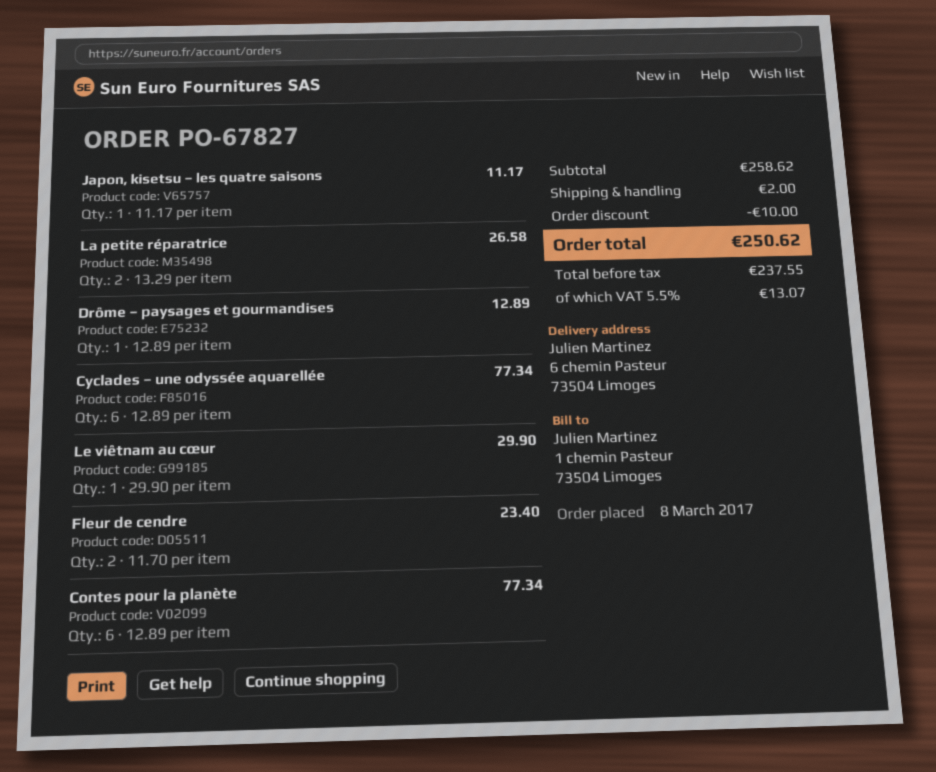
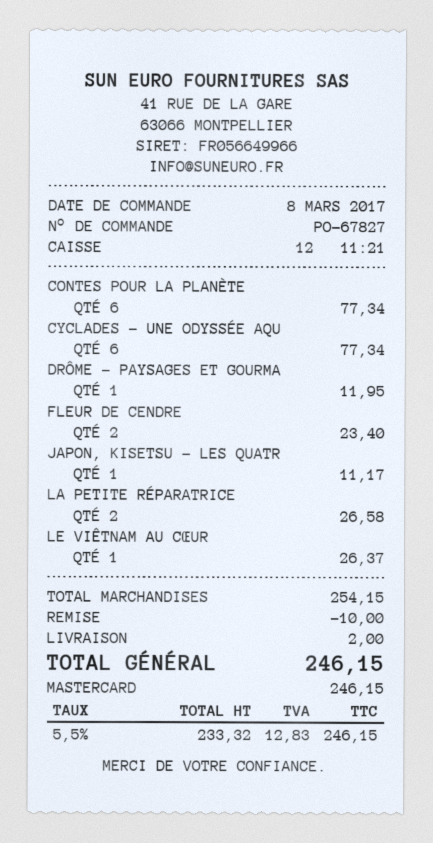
Drôme – paysages et gourmandises: 1 for 12.89 -> 1 for 11.95
Le viêtnam au cœur: 1 for 29.90 -> 1 for 26.37
subtotal: 258.62 -> 254.15
net: 237.55 -> 233.32
tax: 5.5% = 13.07 -> 5.5% = 12.83
total: 250.62 -> 246.15

